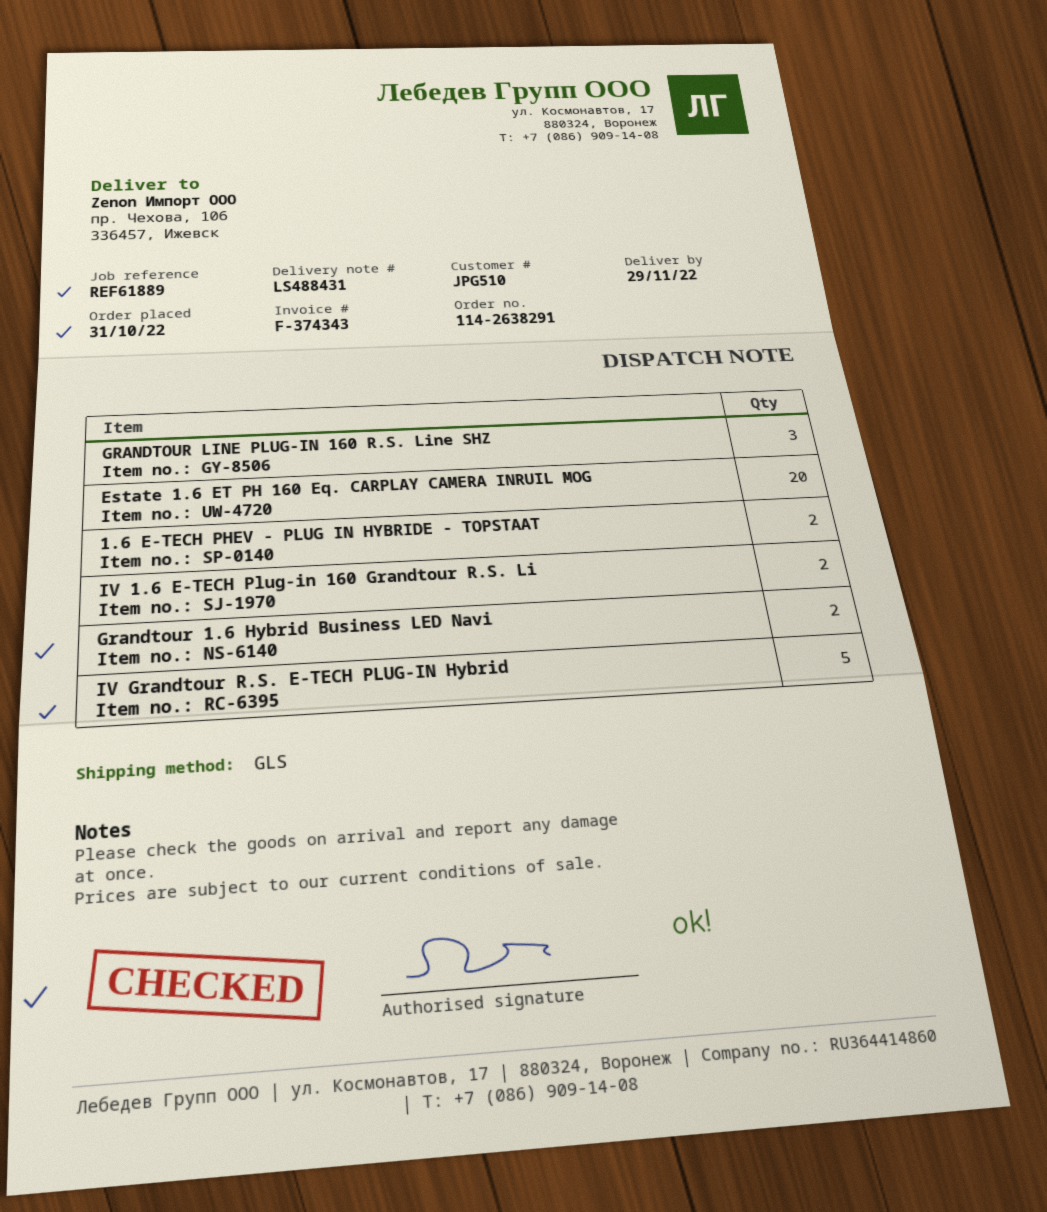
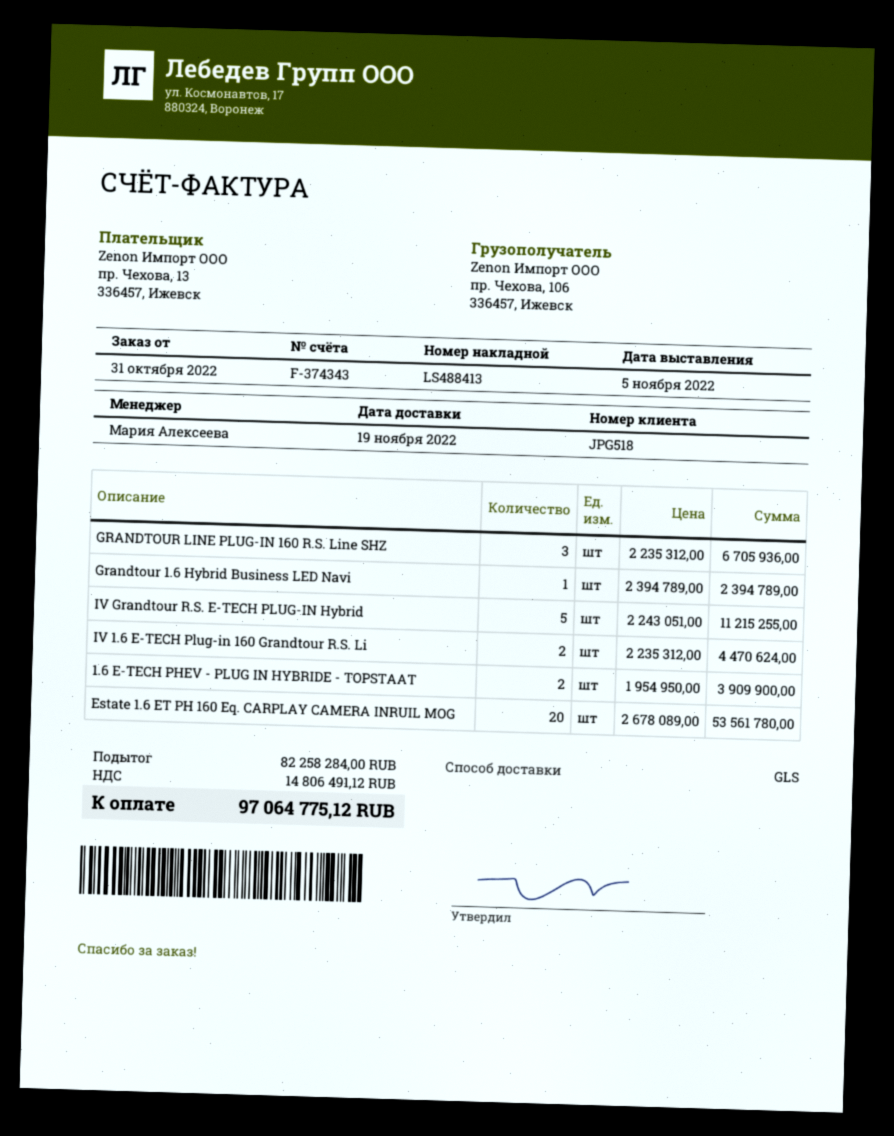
delivery note number: LS488431 -> LS488413
delivery date: 2022-11-29 -> 2022-11-19
customer number: JPG510 -> JPG518
Grandtour 1.6 Hybrid Business LED Navi: 2 -> 1

